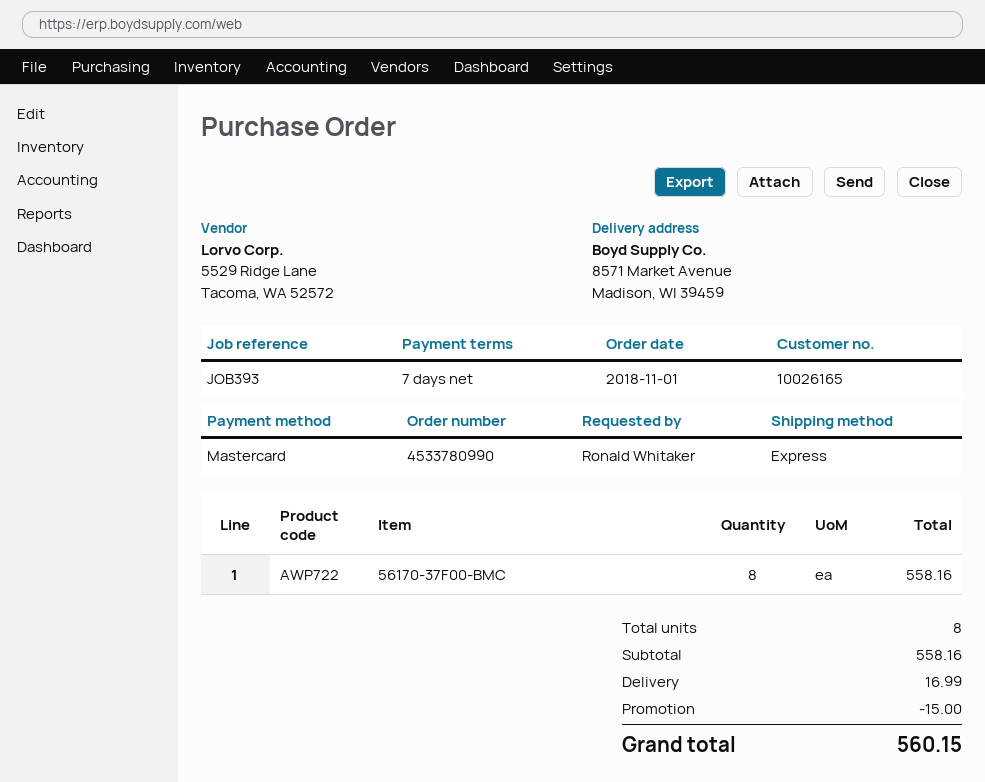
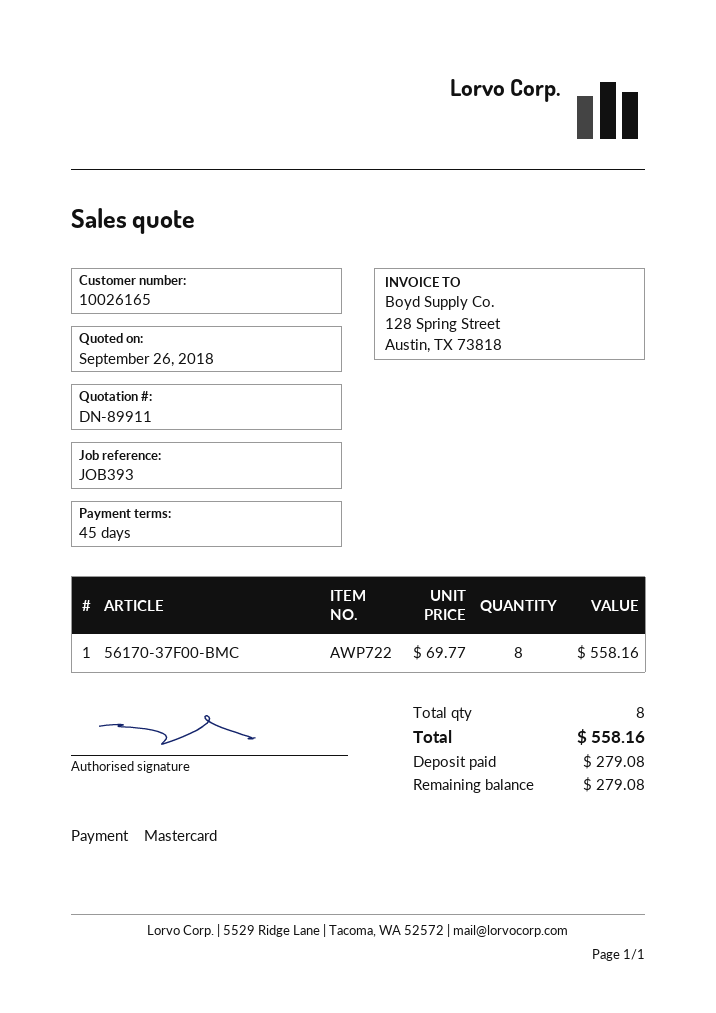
payment terms: 7 days -> 45 days
discount: 15.00 -> none
shipping: 16.99 -> none
total: 560.15 -> 558.16

